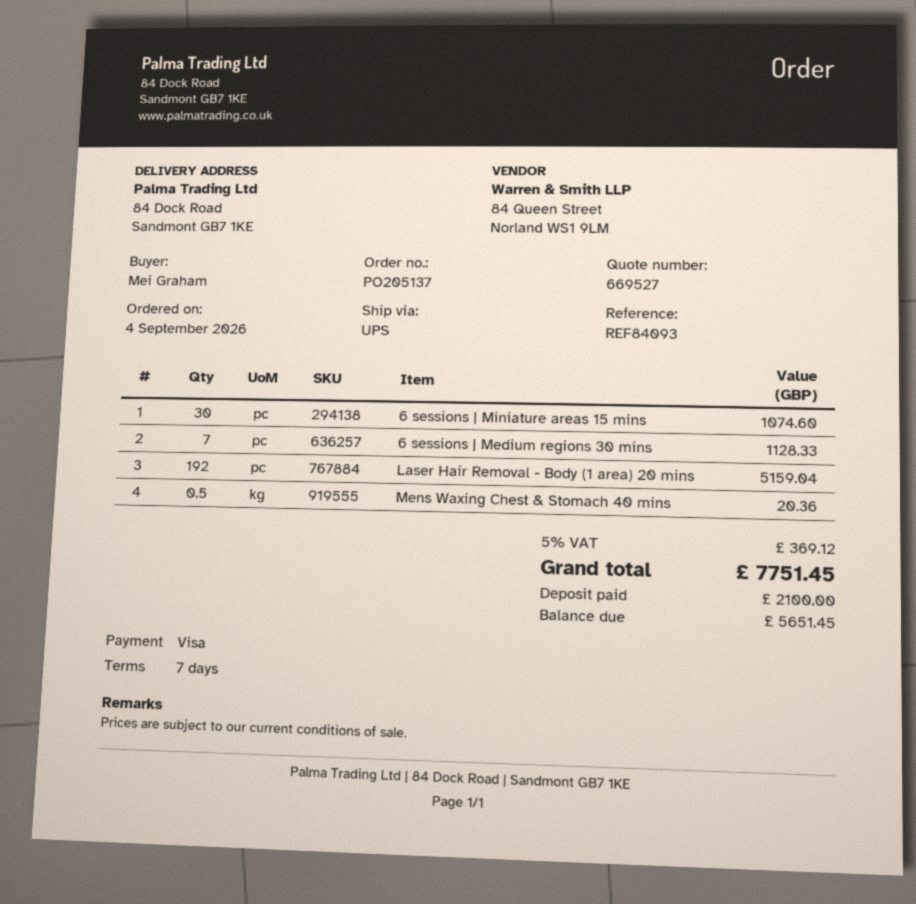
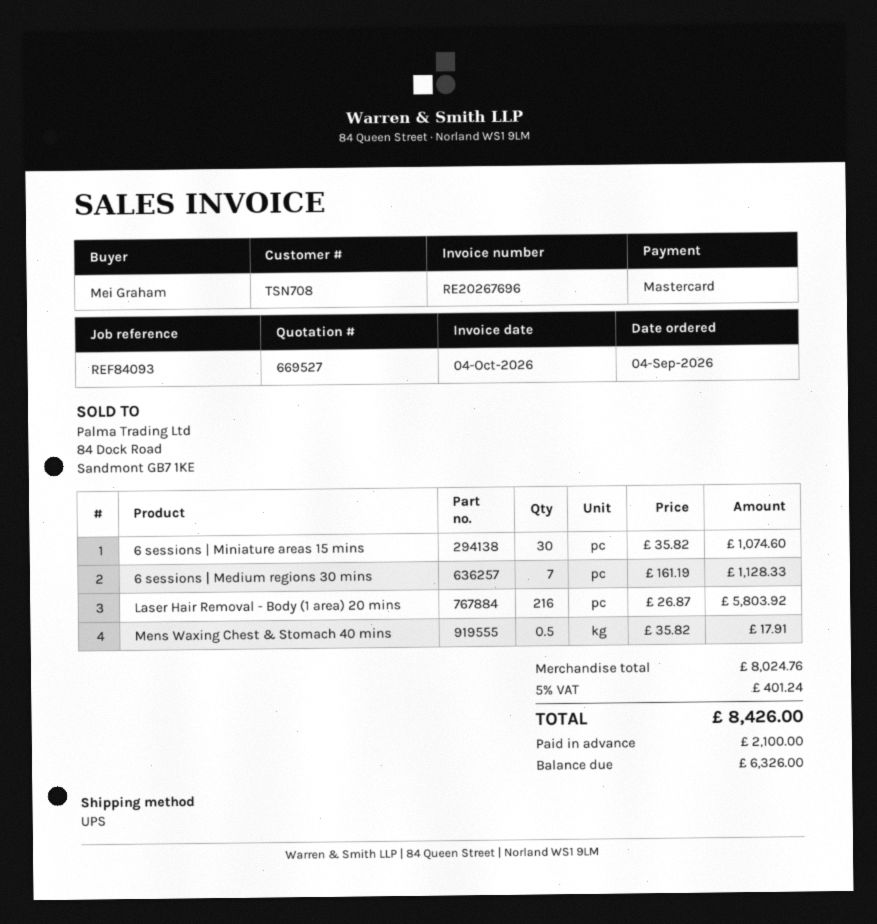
payment method: Visa -> Mastercard
Laser Hair Removal - Body (1 area) 20 mins: 192 for 5159.04 -> 216 for 5803.92
Mens Waxing Chest & Stomach 40 mins: 0.5 for 20.36 -> 0.5 for 17.91
tax: 5% = 369.12 -> 5% = 401.24
total: 7751.45 -> 8426.00
balance: 5651.45 -> 6326.00

